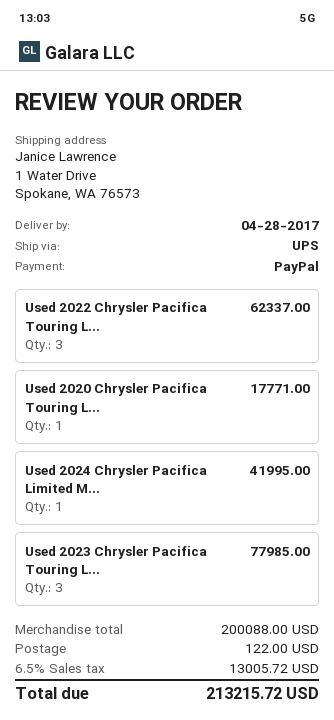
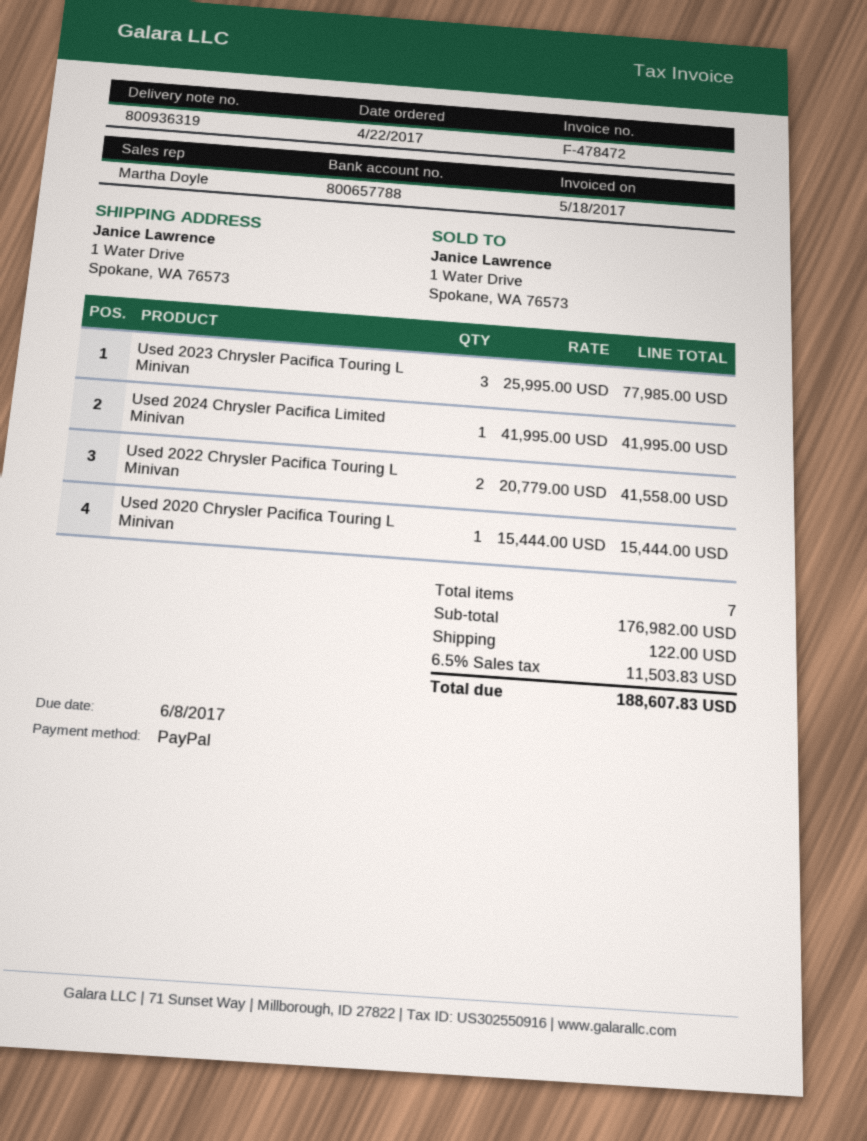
Used 2022 Chrysler Pacifica Touring L...: 3 for 62337.00 -> 2 for 41558.00
Used 2020 Chrysler Pacifica Touring L...: 1 for 17771.00 -> 1 for 15444.00
subtotal: 200088.00 -> 176982.00
tax: 6.5% = 13005.72 -> 6.5% = 11503.83
total: 213215.72 -> 188607.83

